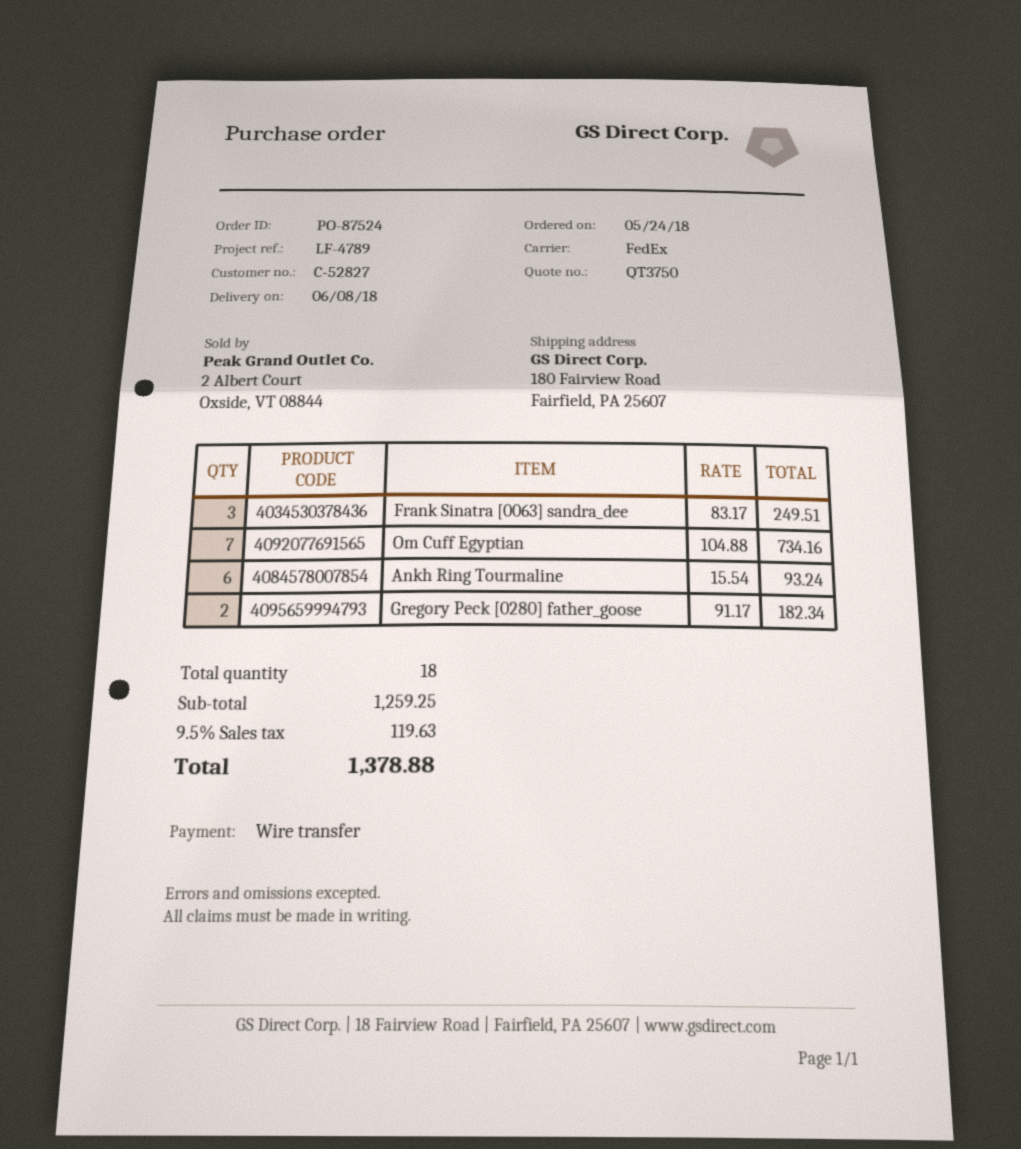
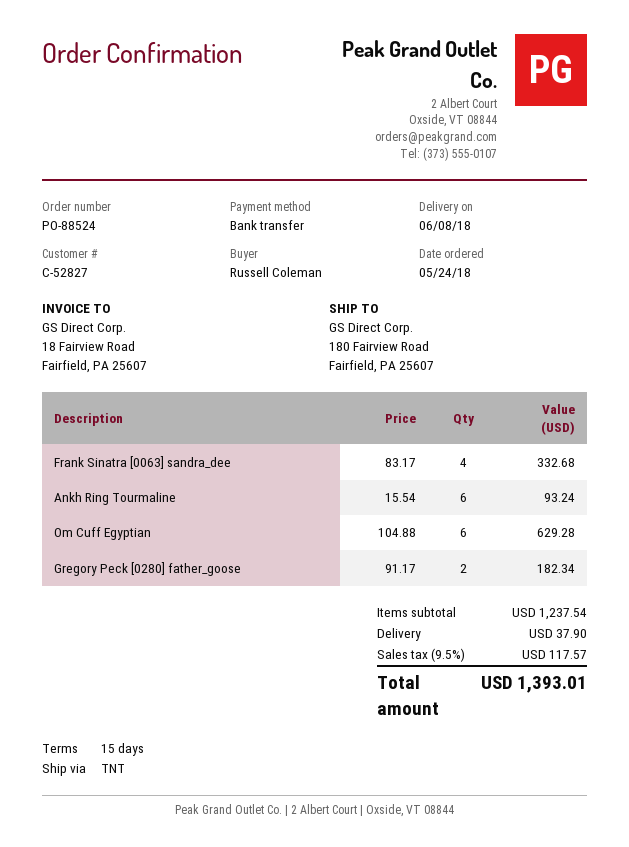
order number: PO-87524 -> PO-88524
shipping method: FedEx -> TNT
Frank Sinatra [0063] sandra_dee: 3 x 83.17 = 249.51 -> 4 x 83.17 = 332.68
Om Cuff Egyptian: 7 x 104.88 = 734.16 -> 6 x 104.88 = 629.28
subtotal: 1259.25 -> 1237.54
shipping: none -> 37.90
tax: 9.5% = 119.63 -> 9.5% = 117.57
total: 1378.88 -> 1393.01

